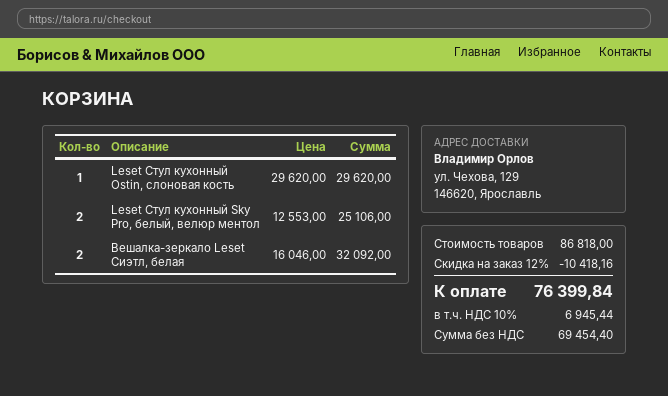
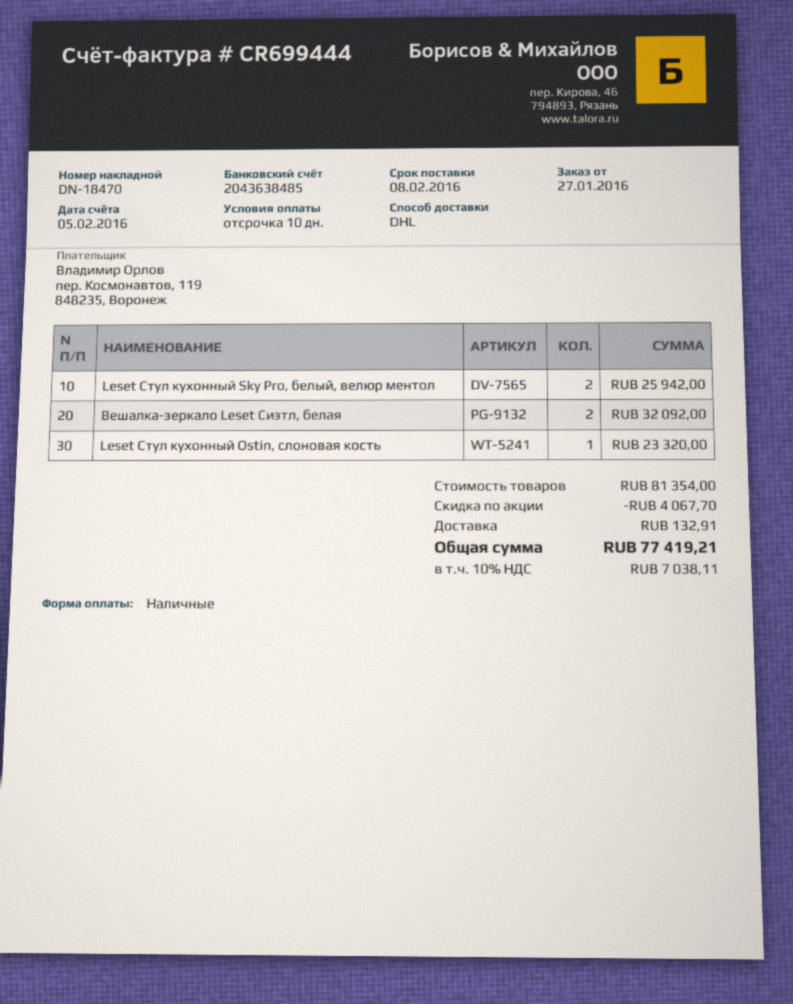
Leset Стул кухонный Ostin, слоновая кость: 1 for 29620.00 -> 1 for 23320.00
Leset Стул кухонный Sky Pro, белый, велюр ментол: 2 for 25106.00 -> 2 for 25942.00
subtotal: 86818.00 -> 81354.00
discount: 10418.16 -> 4067.70
shipping: none -> 132.91
tax: 10% = 6945.44 -> 10% = 7038.11
total: 76399.84 -> 77419.21

